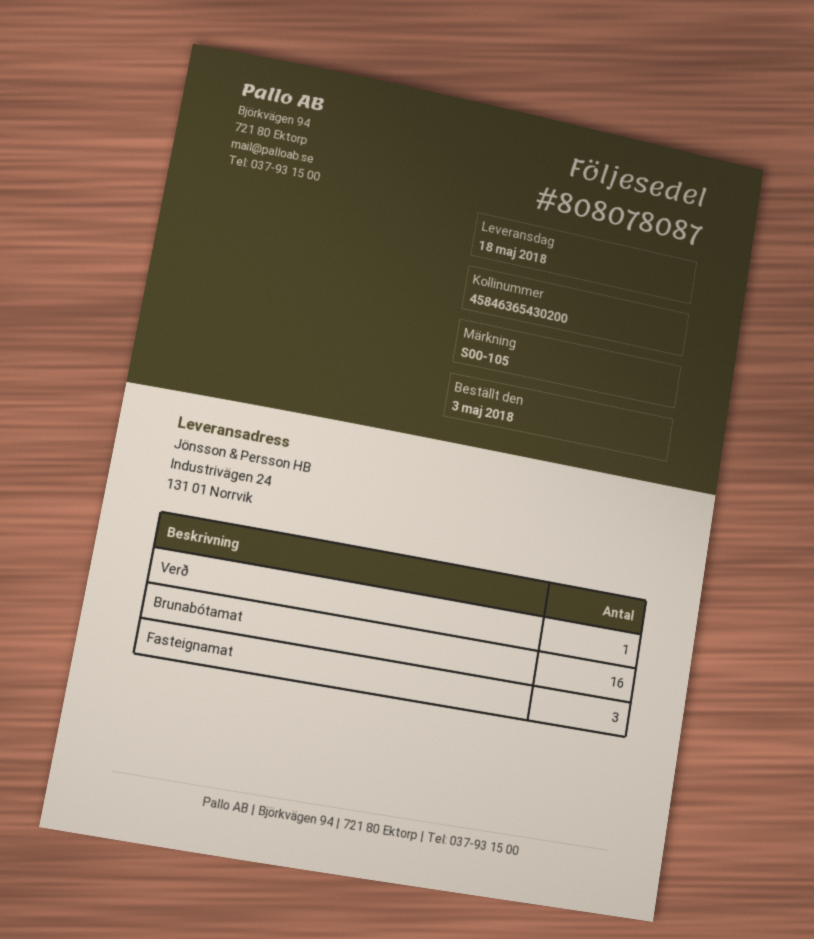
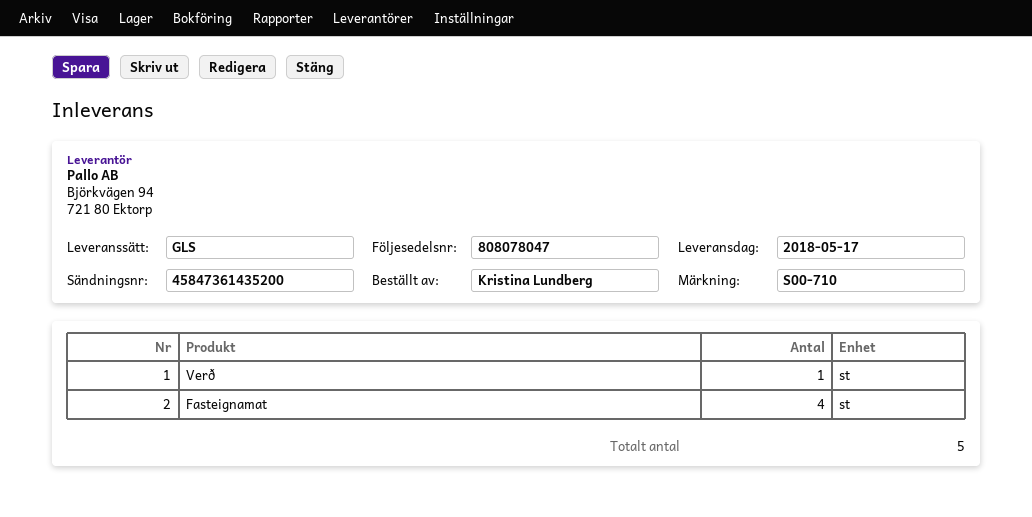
delivery note number: 808078087 -> 808078047
delivery date: 2018-05-18 -> 2018-05-17
reference: S00-105 -> S00-710
tracking number: 45846365430200 -> 45847361435200
Brunabótamat: 16 -> none
Fasteignamat: 3 -> 4

